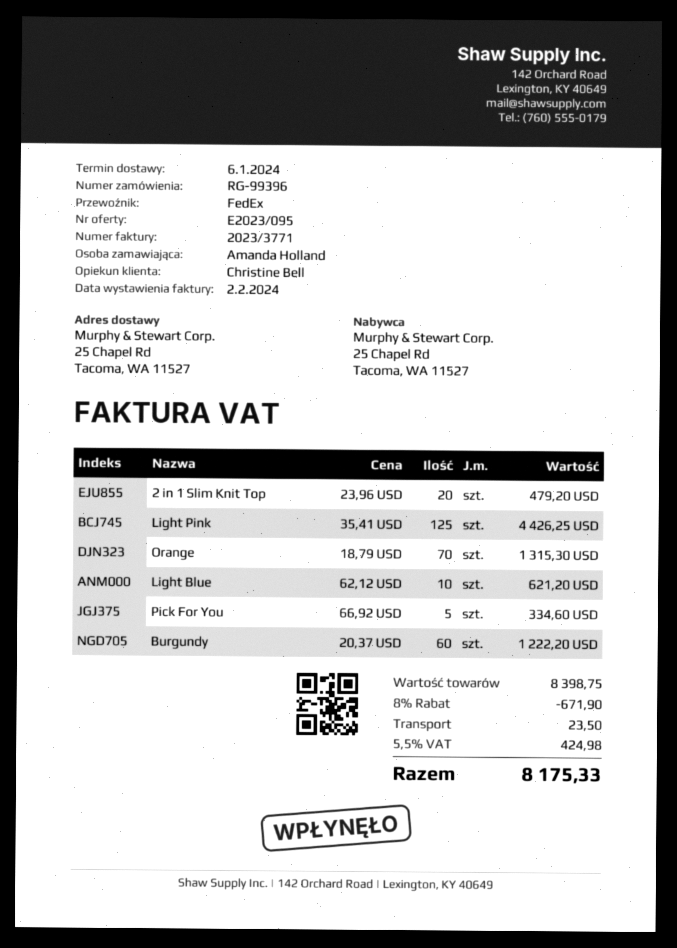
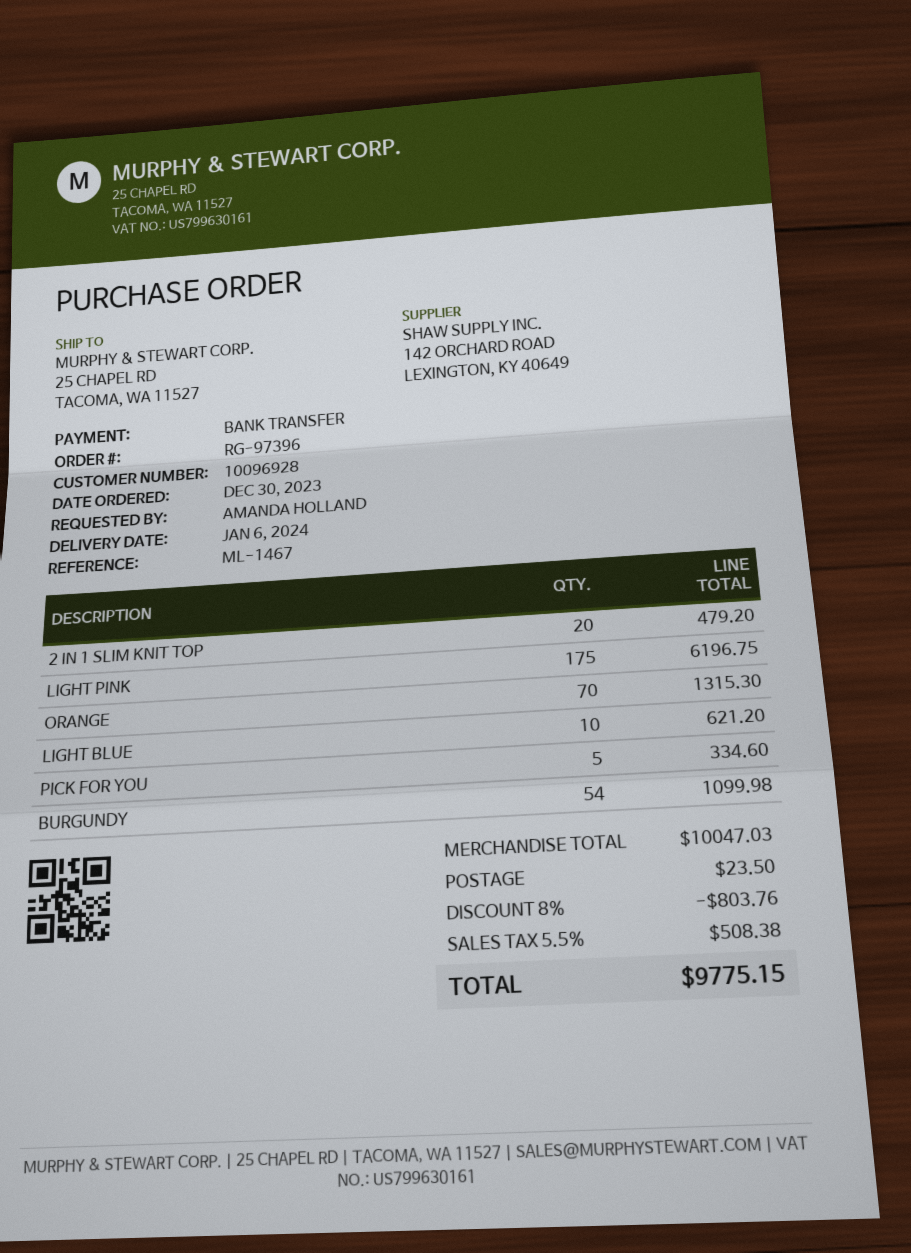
order number: RG-99396 -> RG-97396
Light Pink: 125 for 4426.25 -> 175 for 6196.75
Burgundy: 60 for 1222.20 -> 54 for 1099.98
subtotal: 8398.75 -> 10047.03
discount: 8% = 671.90 -> 8% = 803.76
tax: 5.5% = 424.98 -> 5.5% = 508.38
total: 8175.33 -> 9775.15

